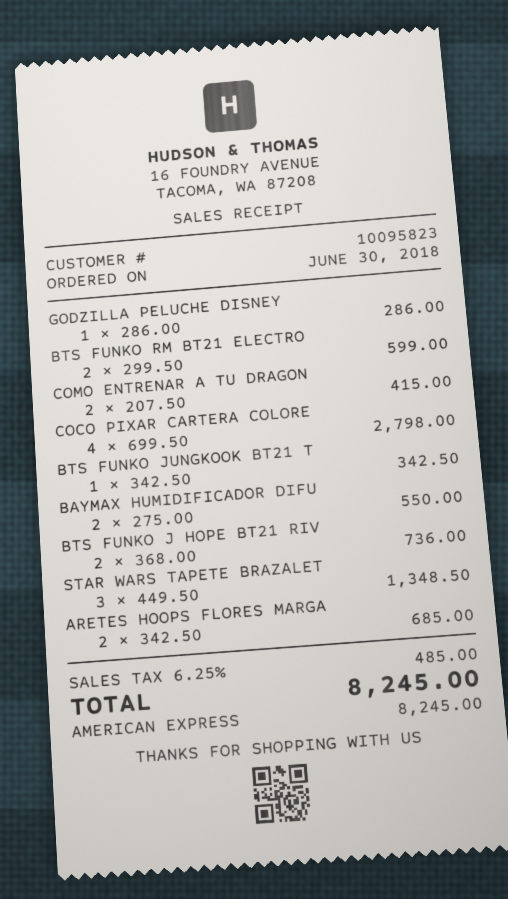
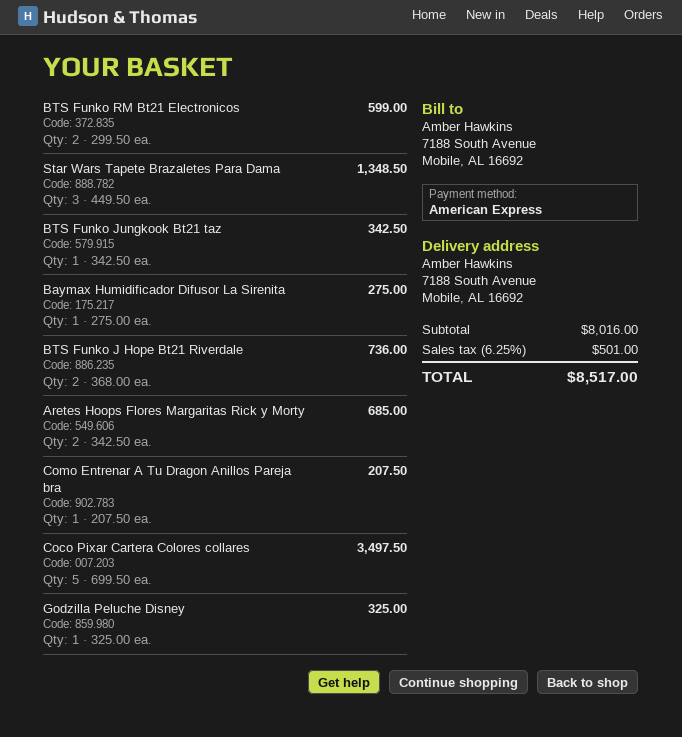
GODZILLA PELUCHE DISNEY: 1 x 286.00 = 286.00 -> 1 x 325.00 = 325.00
COMO ENTRENAR A TU DRAGON: 2 x 207.50 = 415.00 -> 1 x 207.50 = 207.50
COCO PIXAR CARTERA COLORE: 4 x 699.50 = 2798.00 -> 5 x 699.50 = 3497.50
BAYMAX HUMIDIFICADOR DIFU: 2 x 275.00 = 550.00 -> 1 x 275.00 = 275.00
tax: 6.25% = 485.00 -> 6.25% = 501.00
total: 8245.00 -> 8517.00

